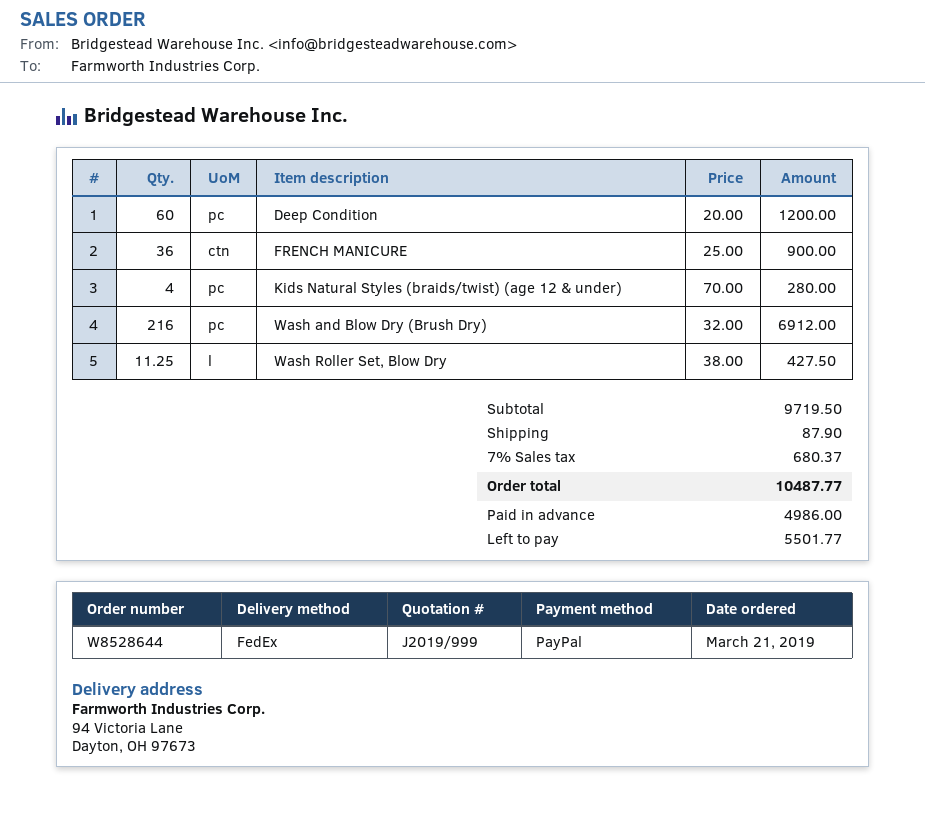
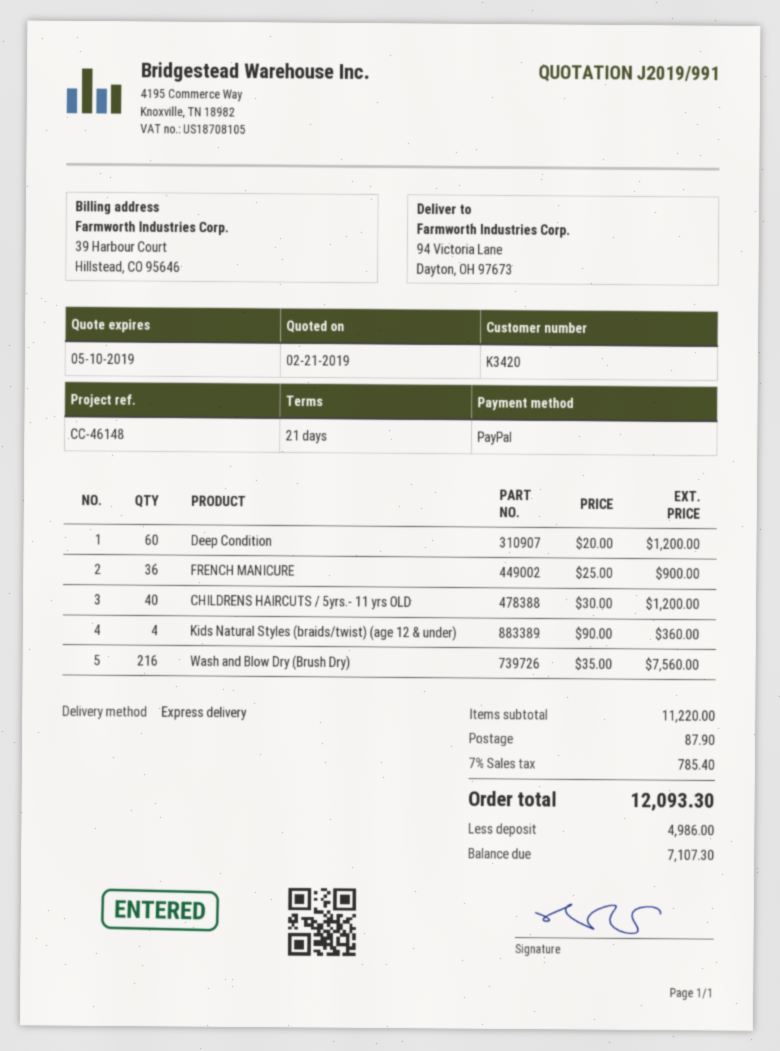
quote number: J2019/999 -> J2019/991
shipping method: FedEx -> express
Kids Natural Styles (braids/twist) (age 12 & under): 4 x 70.00 = 280.00 -> 4 x 90.00 = 360.00
Wash and Blow Dry (Brush Dry): 216 x 32.00 = 6912.00 -> 216 x 35.00 = 7560.00
Wash Roller Set, Blow Dry: 11.25 x 38.00 = 427.50 -> none
CHILDRENS HAIRCUTS / 5yrs.- 11 yrs OLD: none -> 40 x 30.00 = 1200.00
subtotal: 9719.50 -> 11220.00
tax: 7% = 680.37 -> 7% = 785.40
total: 10487.77 -> 12093.30
balance: 5501.77 -> 7107.30

